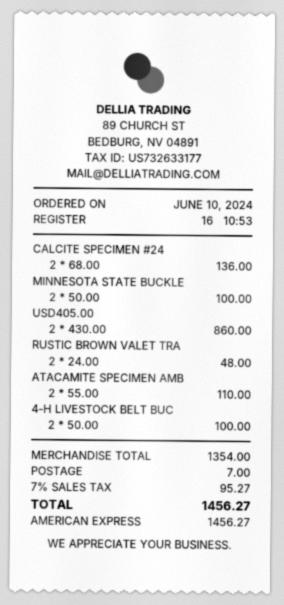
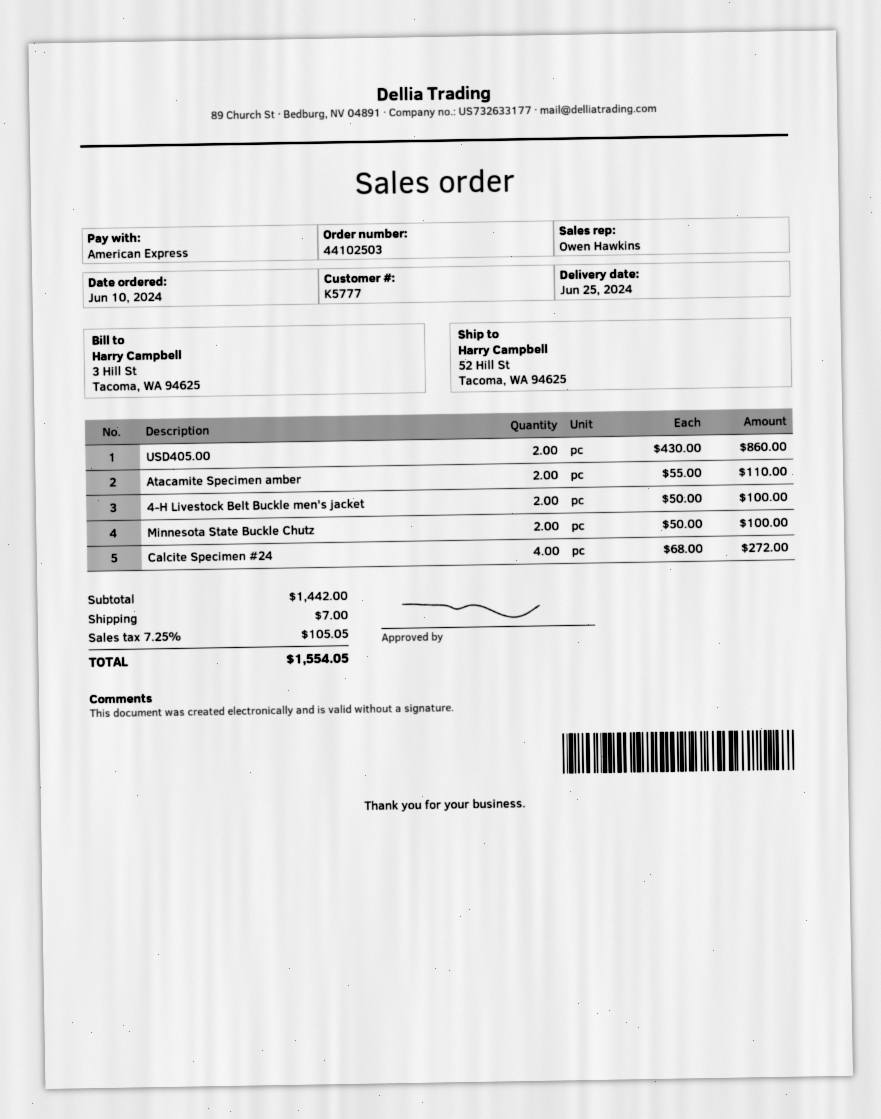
CALCITE SPECIMEN #24: 2 x 68.00 = 136.00 -> 4 x 68.00 = 272.00
RUSTIC BROWN VALET TRA: 2 x 24.00 = 48.00 -> none
subtotal: 1354.00 -> 1442.00
tax: 7% = 95.27 -> 7.25% = 105.05
total: 1456.27 -> 1554.05

